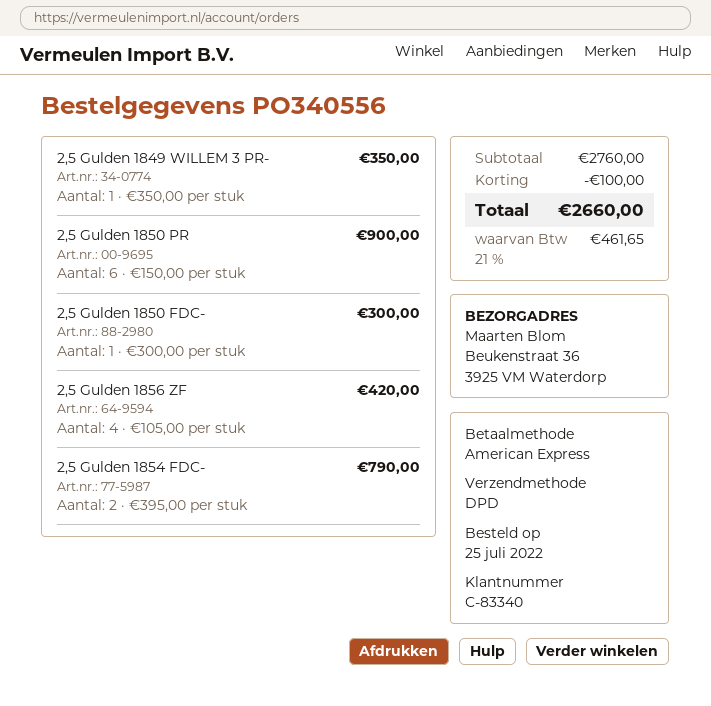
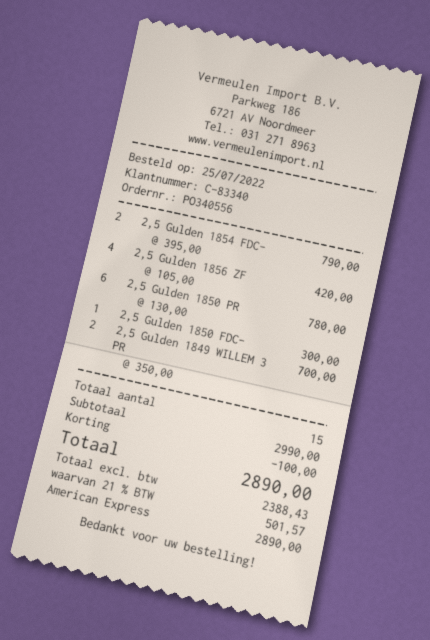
2,5 Gulden 1849 WILLEM 3 PR-: 1 x 350.00 = 350.00 -> 2 x 350.00 = 700.00
2,5 Gulden 1850 PR: 6 x 150.00 = 900.00 -> 6 x 130.00 = 780.00
subtotal: 2760.00 -> 2990.00
tax: 21% = 461.65 -> 21% = 501.57
total: 2660.00 -> 2890.00

